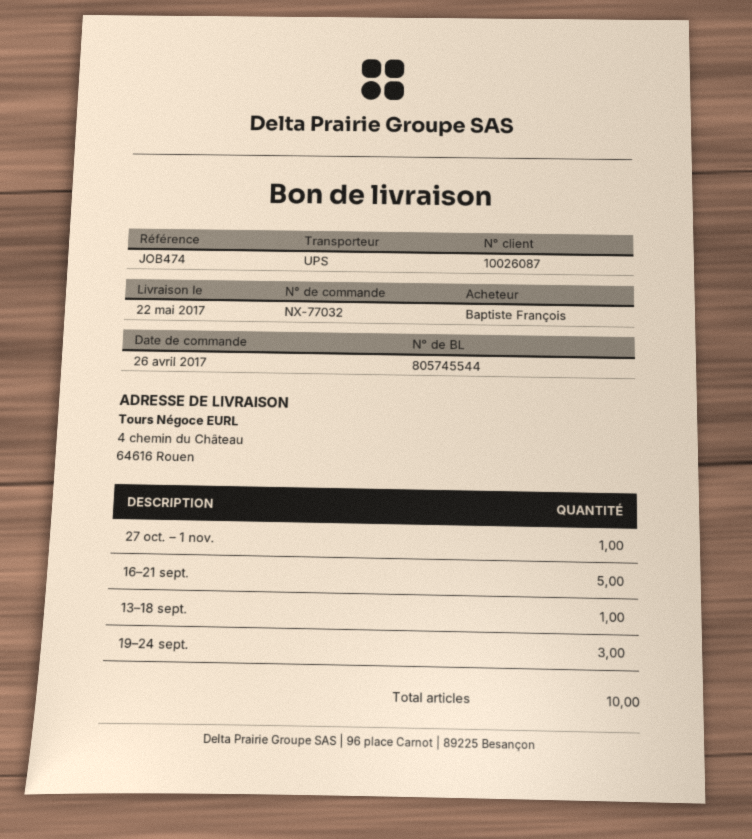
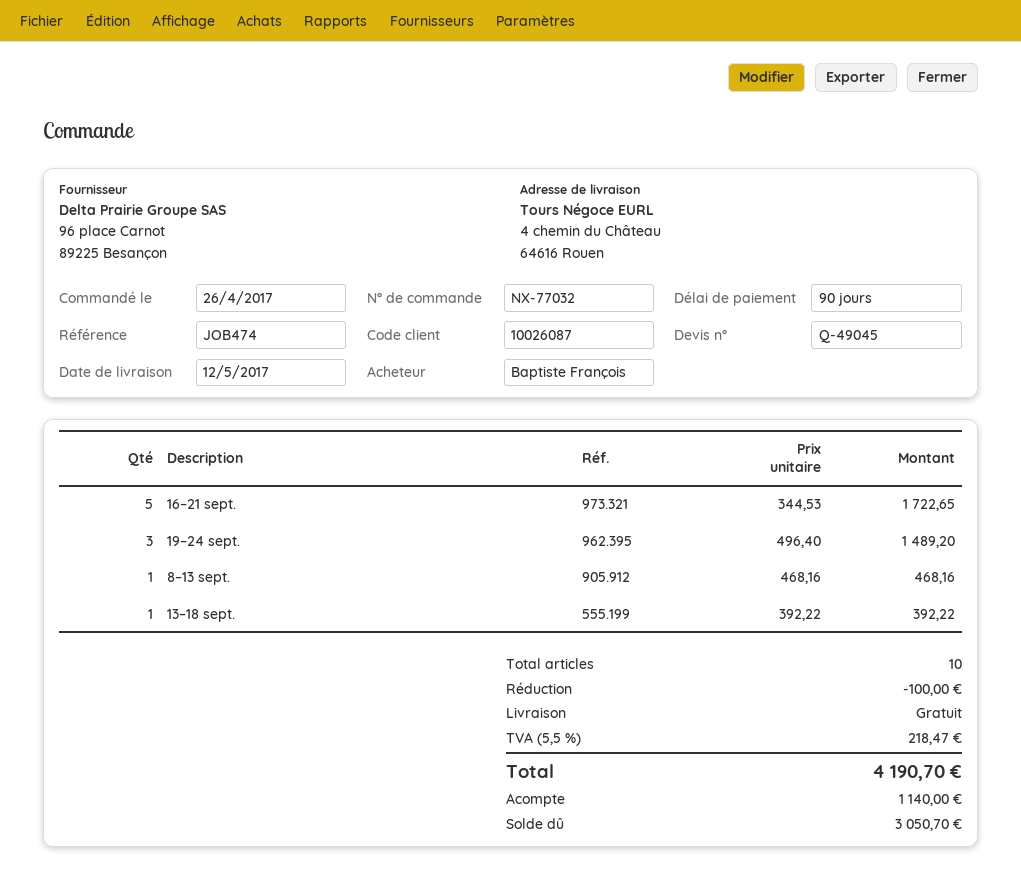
delivery date: 2017-05-22 -> 2017-05-12
27 oct. – 1 nov.: 1 -> none
8–13 sept.: none -> 1

